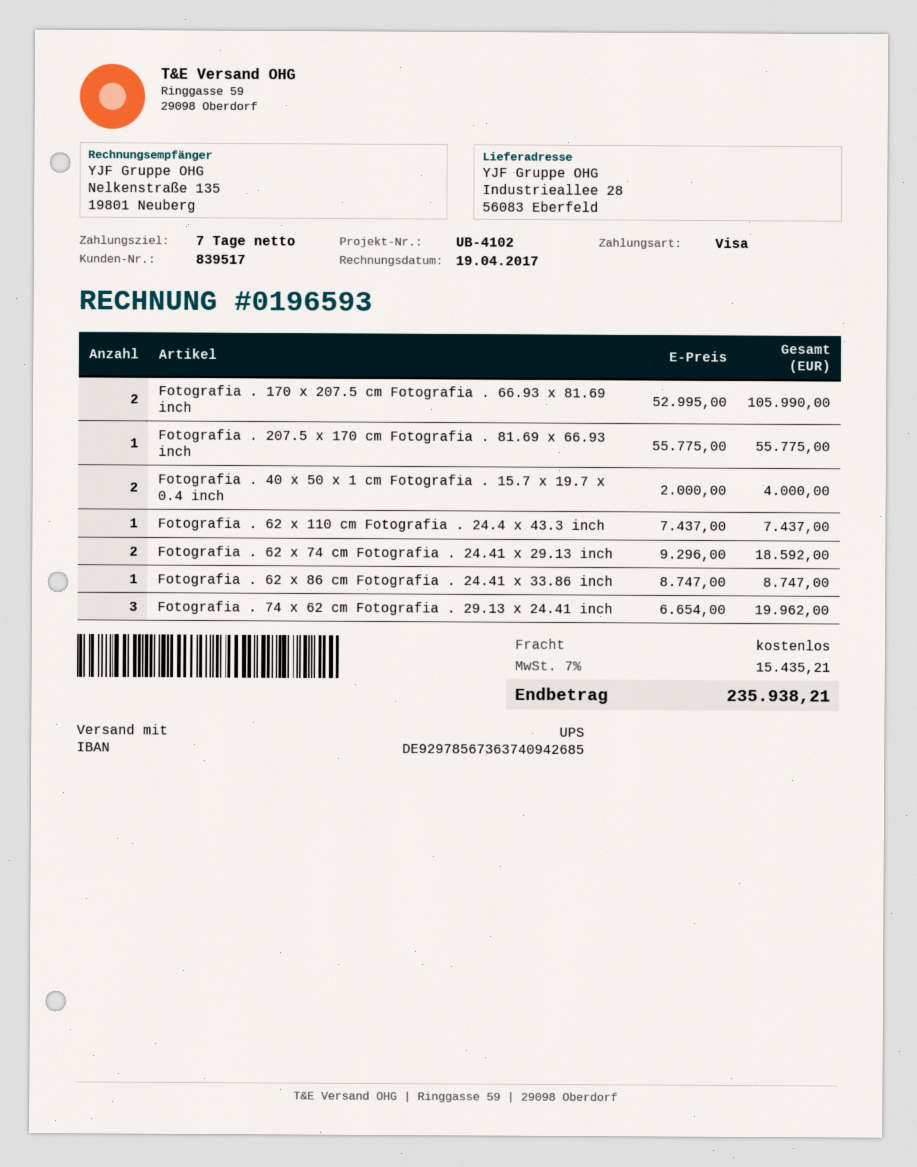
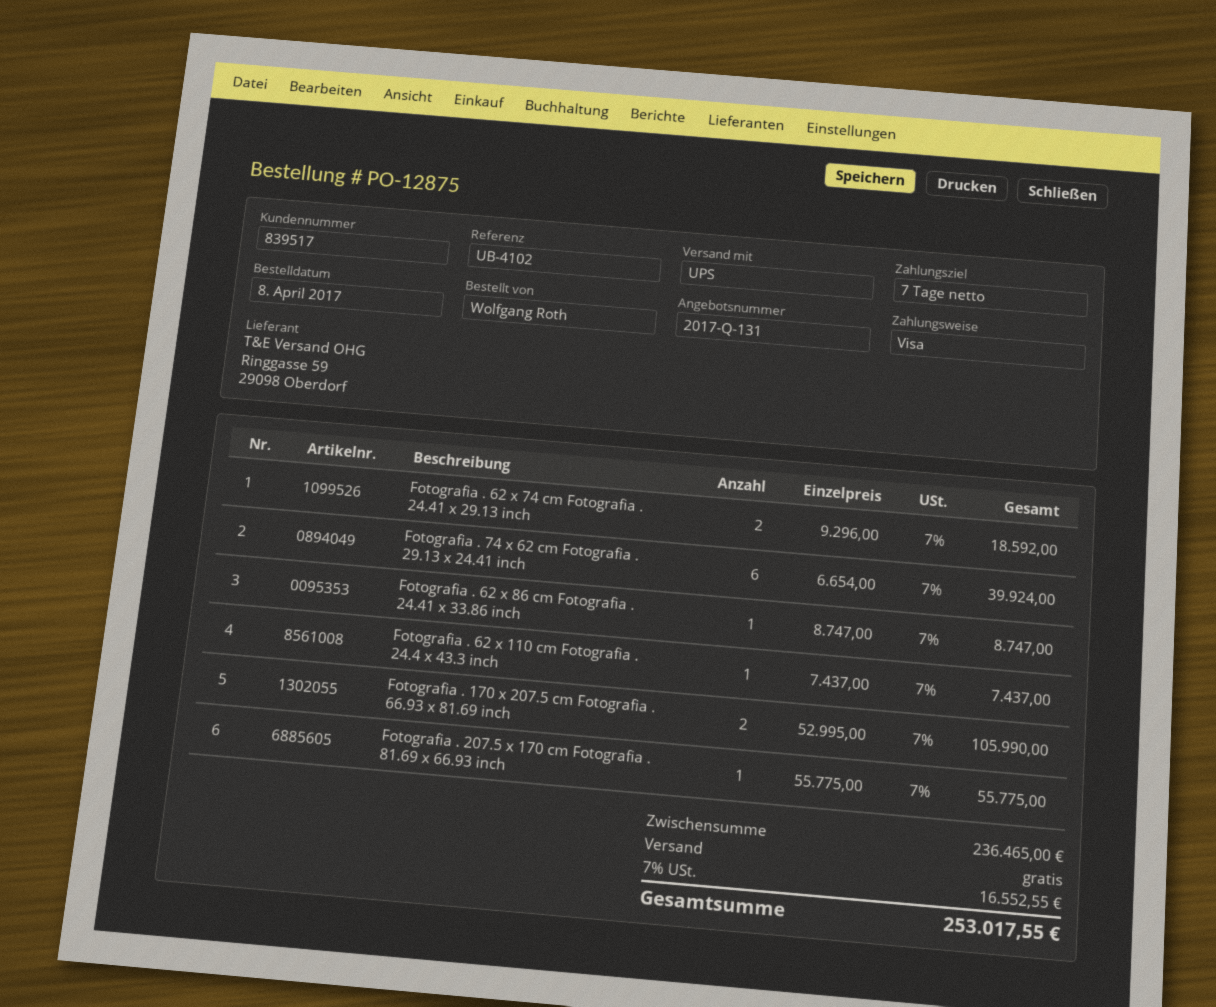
Fotografia . 40 x 50 x 1 cm Fotografia . 15.7 x 19.7 x 0.4 inch: 2 x 2000.00 = 4000.00 -> none
Fotografia . 74 x 62 cm Fotografia . 29.13 x 24.41 inch: 3 x 6654.00 = 19962.00 -> 6 x 6654.00 = 39924.00
tax: 7% = 15435.21 -> 7% = 16552.55
total: 235938.21 -> 253017.55

